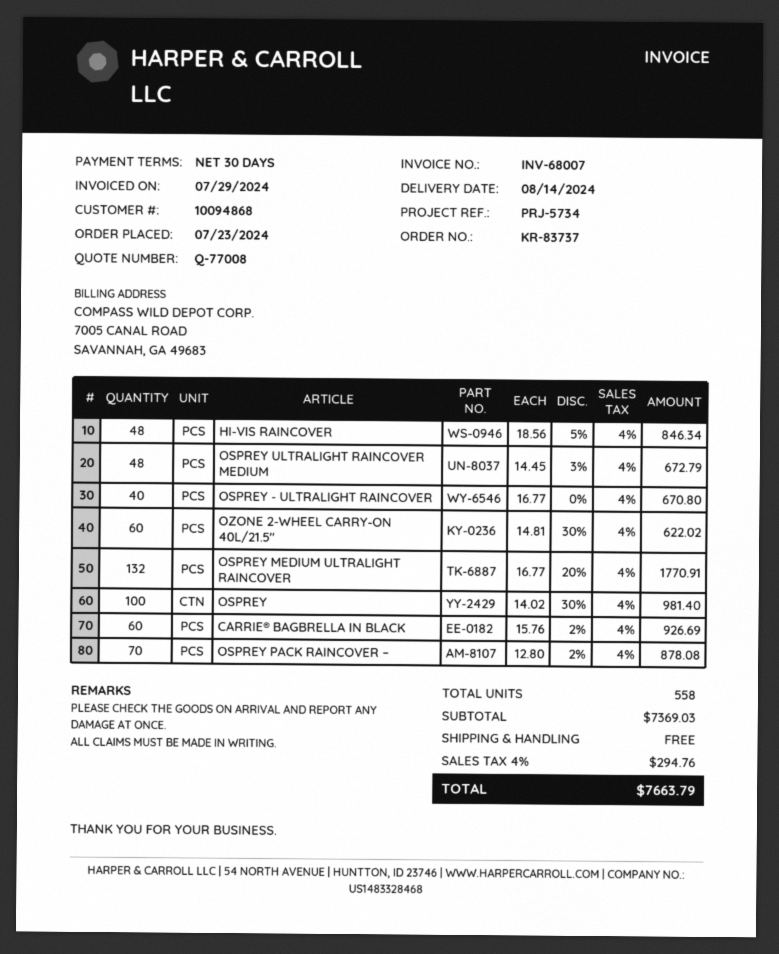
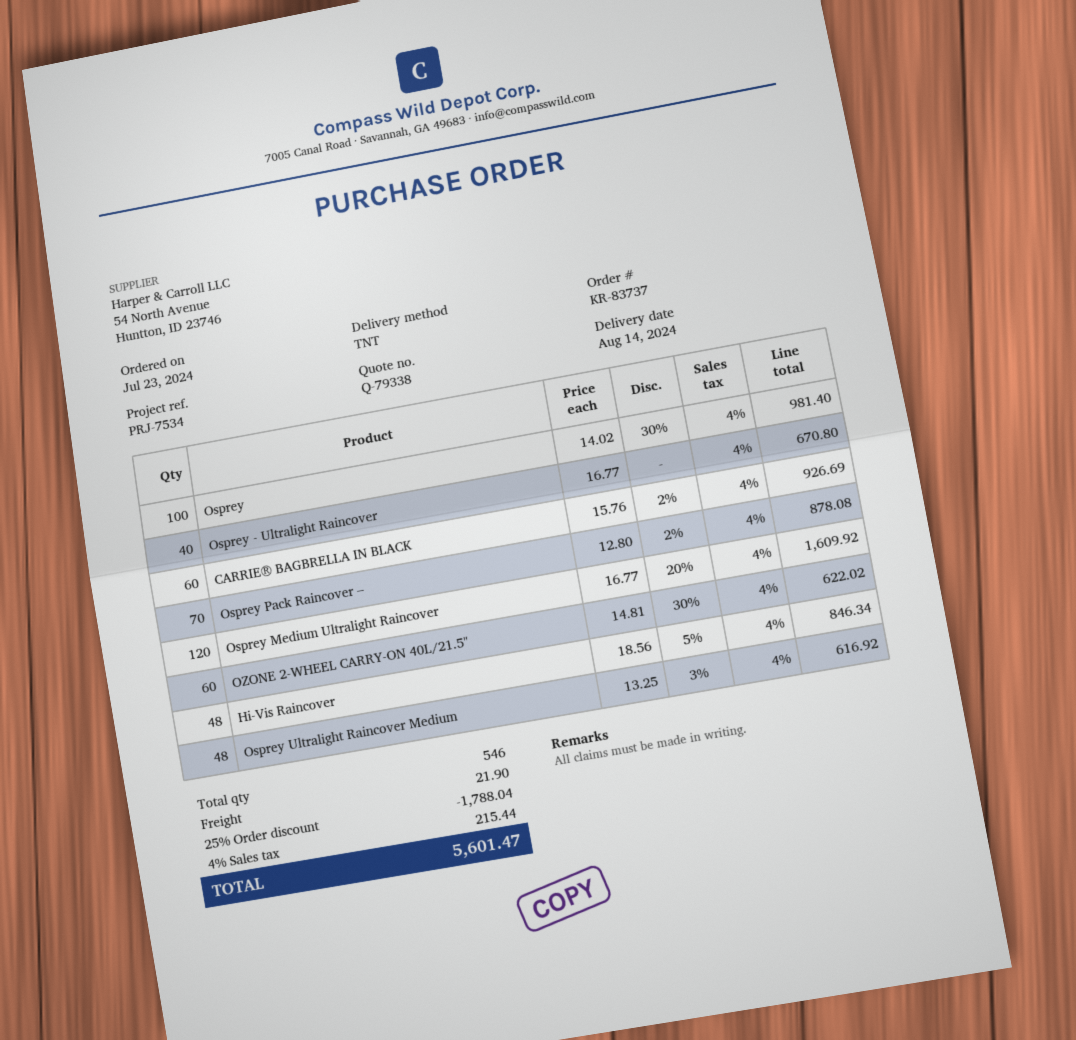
quote number: Q-77008 -> Q-79338
reference: PRJ-5734 -> PRJ-7534
OSPREY ULTRALIGHT RAINCOVER MEDIUM: 48 x 14.45 - 3% = 672.79 -> 48 x 13.25 - 3% = 616.92
OSPREY MEDIUM ULTRALIGHT RAINCOVER: 132 x 16.77 - 20% = 1770.91 -> 120 x 16.77 - 20% = 1609.92
total quantity: 558 -> 546
discount: none -> 25% = 1788.04
shipping: 0.00 -> 21.90
tax: 4% = 294.76 -> 4% = 215.44
total: 7663.79 -> 5601.47

